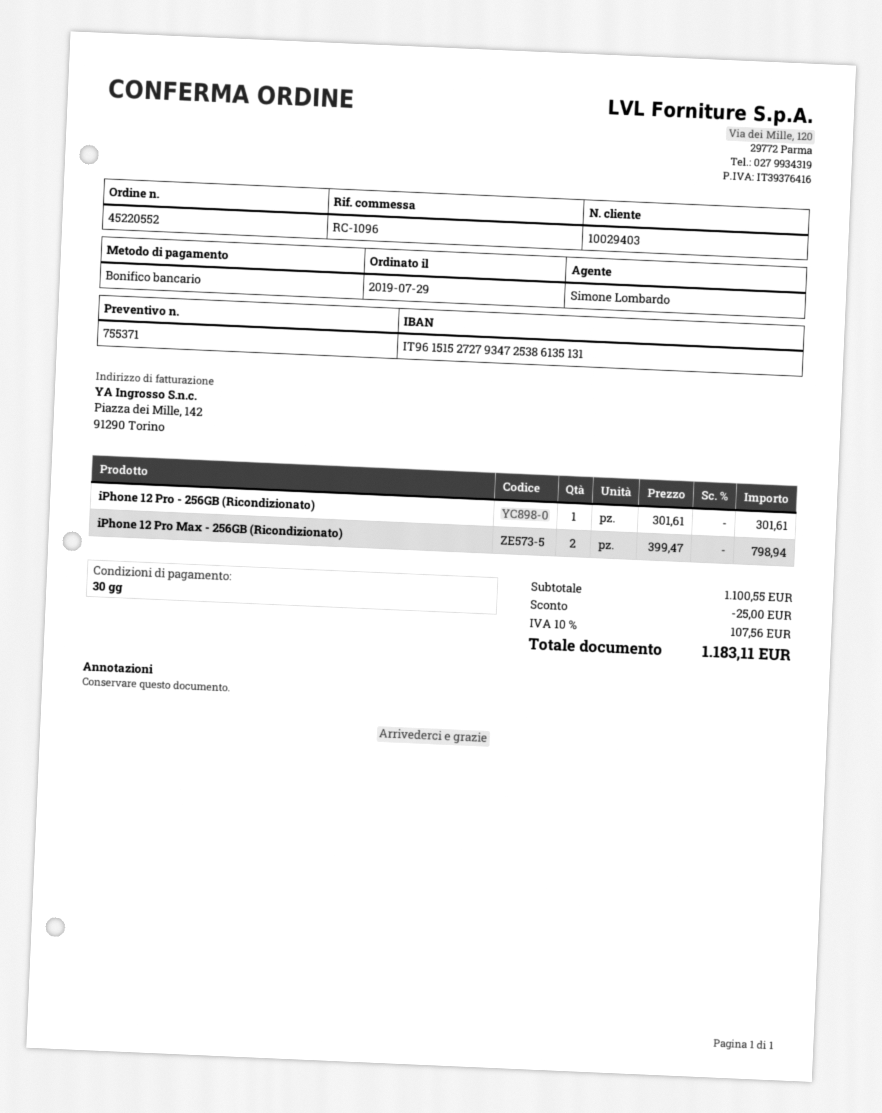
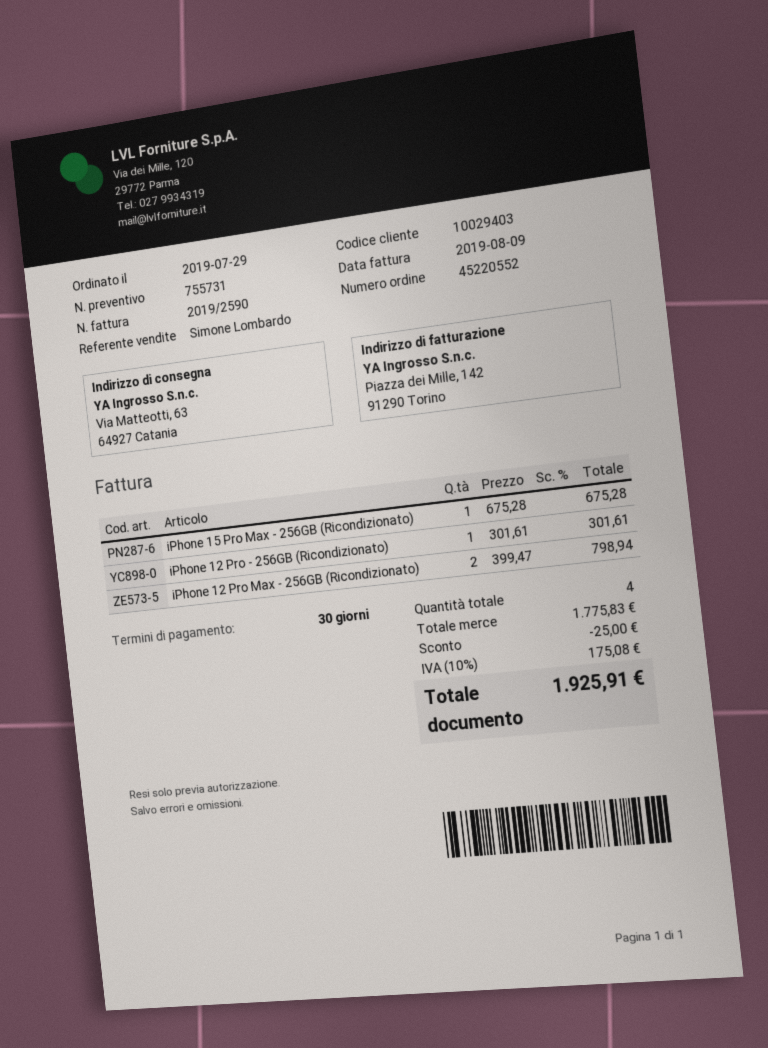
quote number: 755371 -> 755731
iPhone 15 Pro Max - 256GB (Ricondizionato): none -> 1 x 675.28 = 675.28
subtotal: 1100.55 -> 1775.83
tax: 10% = 107.56 -> 10% = 175.08
total: 1183.11 -> 1925.91

